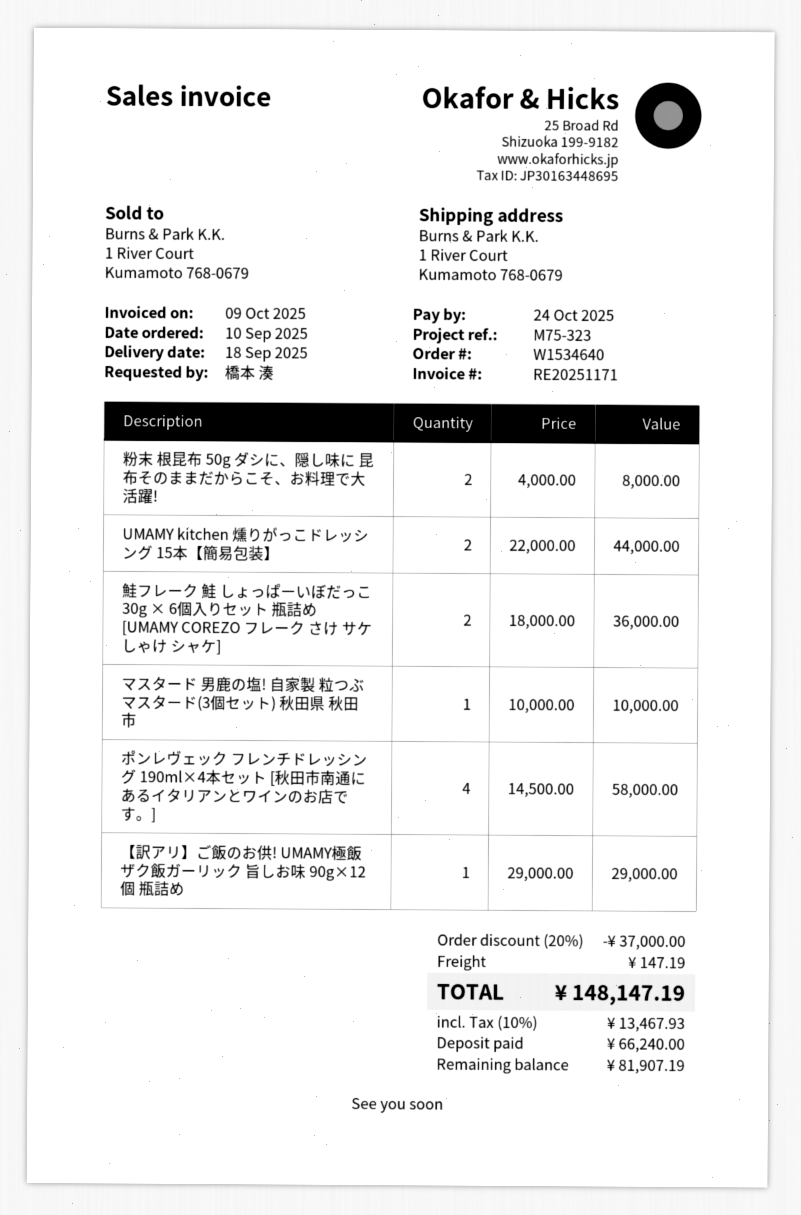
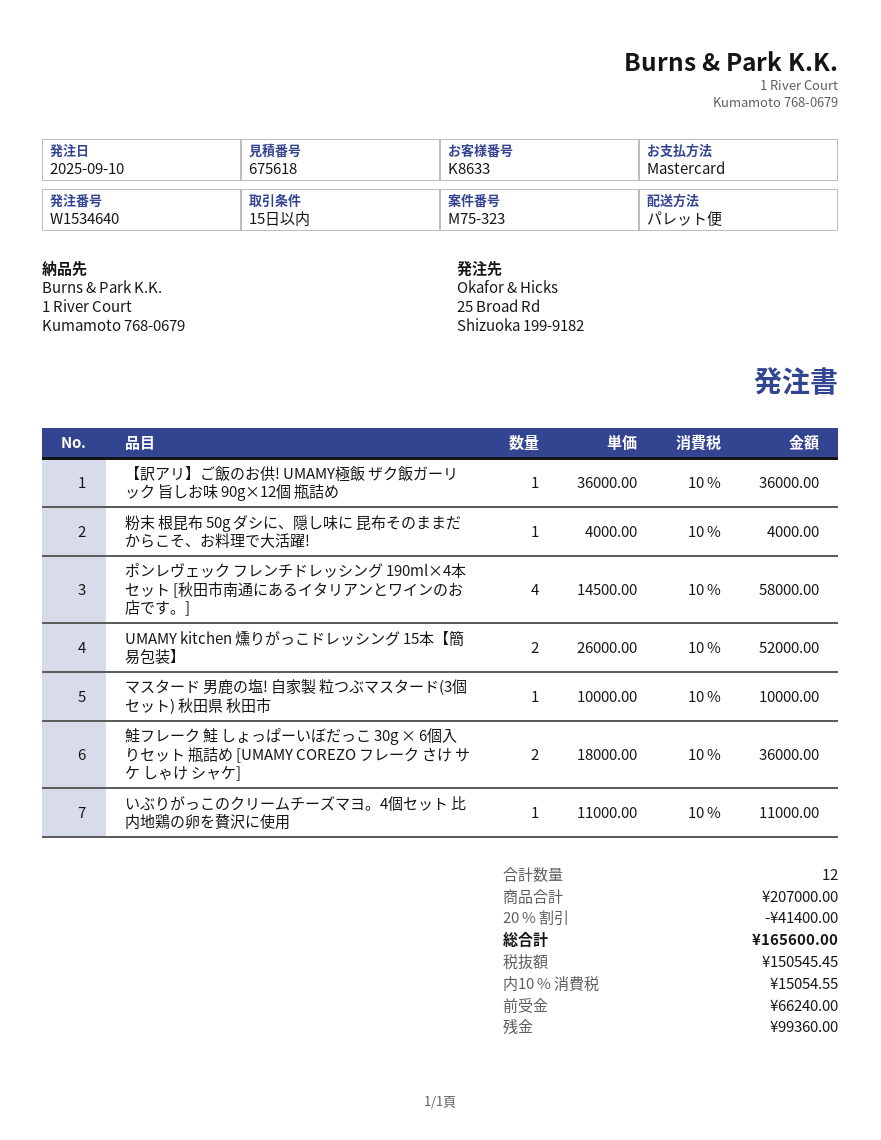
粉末 根昆布 50g ダシに、隠し味に 昆布そのままだからこそ、お料理で大活躍!: 2 x 4000.00 = 8000.00 -> 1 x 4000.00 = 4000.00
UMAMY kitchen 燻りがっこドレッシング 15本【簡易包装】: 2 x 22000.00 = 44000.00 -> 2 x 26000.00 = 52000.00
【訳アリ】ご飯のお供! UMAMY極飯 ザク飯ガーリック 旨しお味 90g×12個 瓶詰め: 1 x 29000.00 = 29000.00 -> 1 x 36000.00 = 36000.00
いぶりがっこのクリームチーズマヨ。4個セット 比内地鶏の卵を贅沢に使用: none -> 1 x 11000.00 = 11000.00
discount: 20% = 37000.00 -> 20% = 41400.00
shipping: 147.19 -> none
tax: 10% = 13467.93 -> 10% = 15054.55
total: 148147.19 -> 165600.00
balance: 81907.19 -> 99360.00

